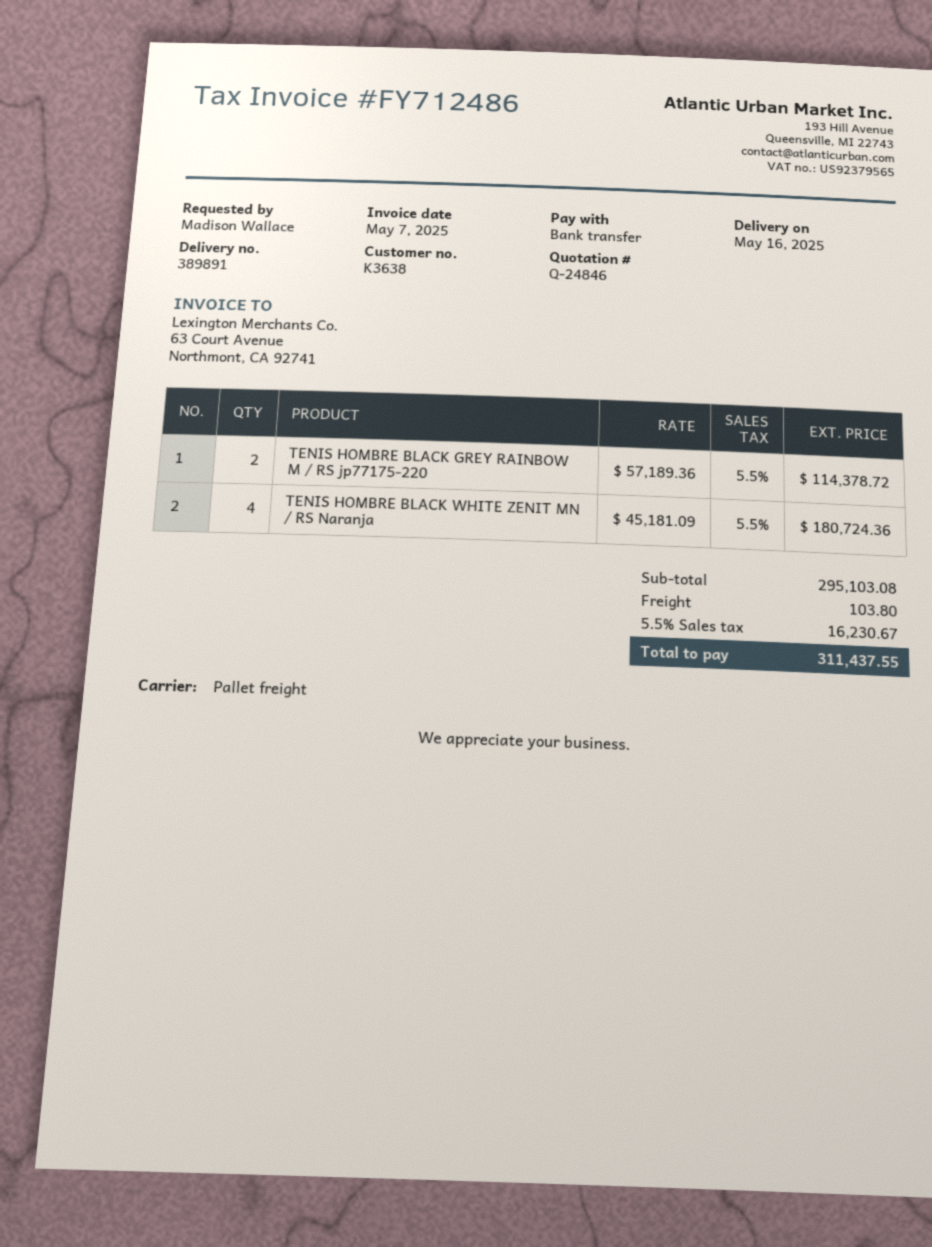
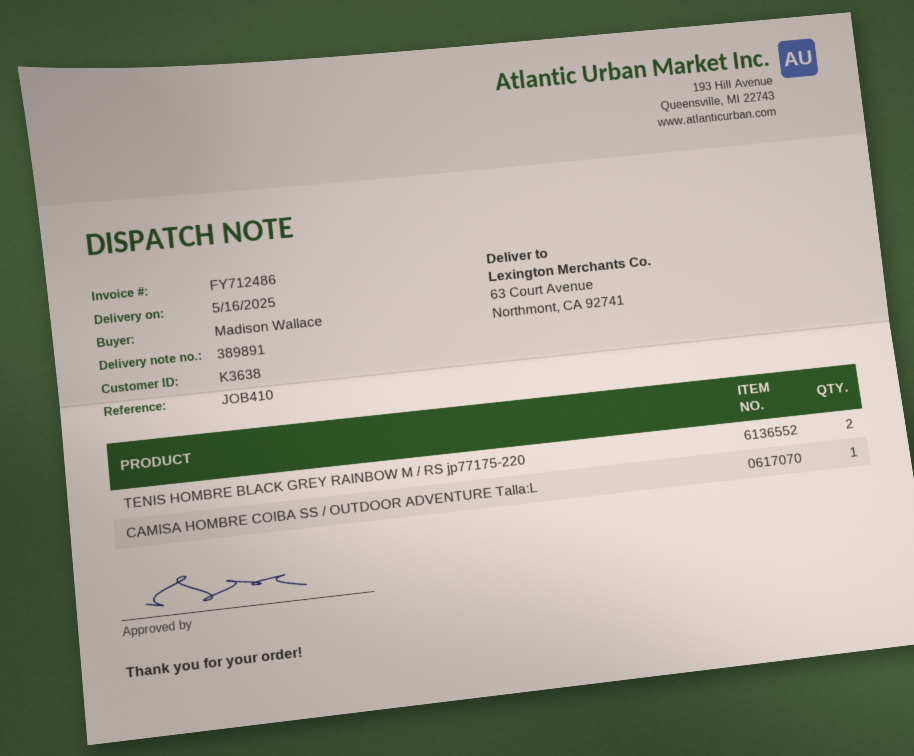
TENIS HOMBRE BLACK WHITE ZENIT MN / RS Naranja: 4 -> none
CAMISA HOMBRE COIBA SS / OUTDOOR ADVENTURE Talla:L: none -> 1

